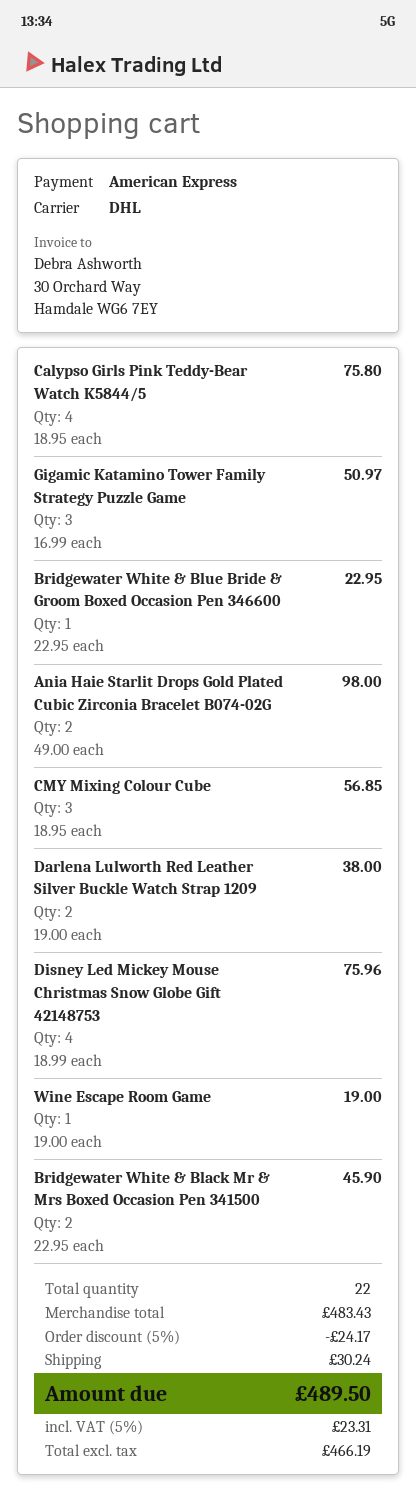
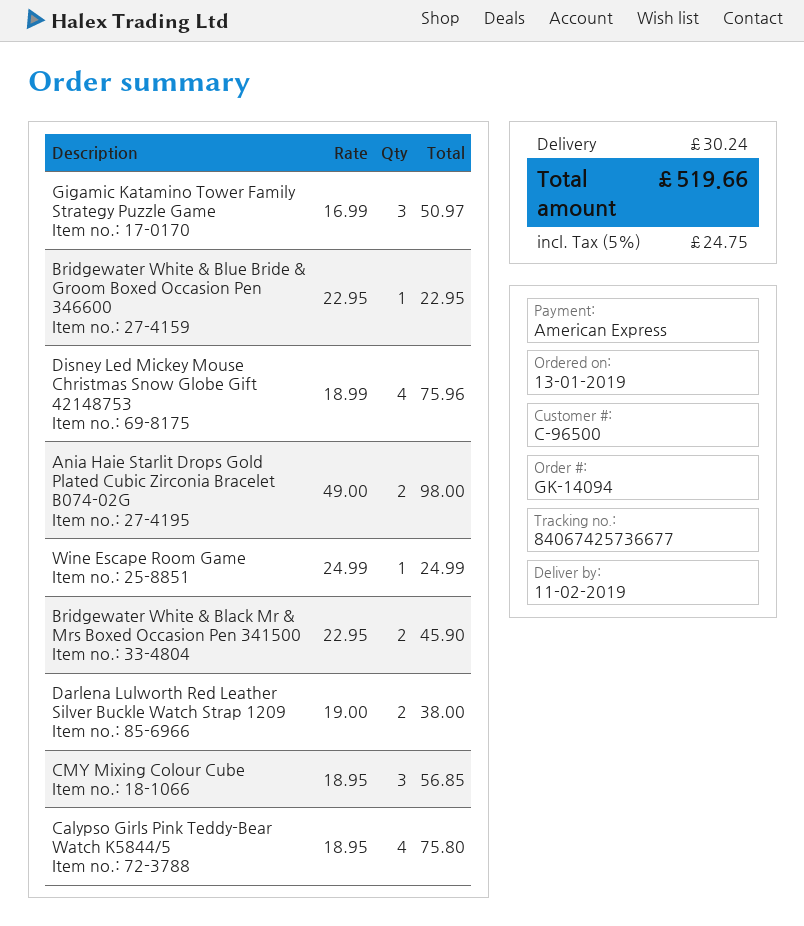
Wine Escape Room Game: 1 x 19.00 = 19.00 -> 1 x 24.99 = 24.99
discount: 5% = 24.17 -> none
tax: 5% = 23.31 -> 5% = 24.75
total: 489.50 -> 519.66

